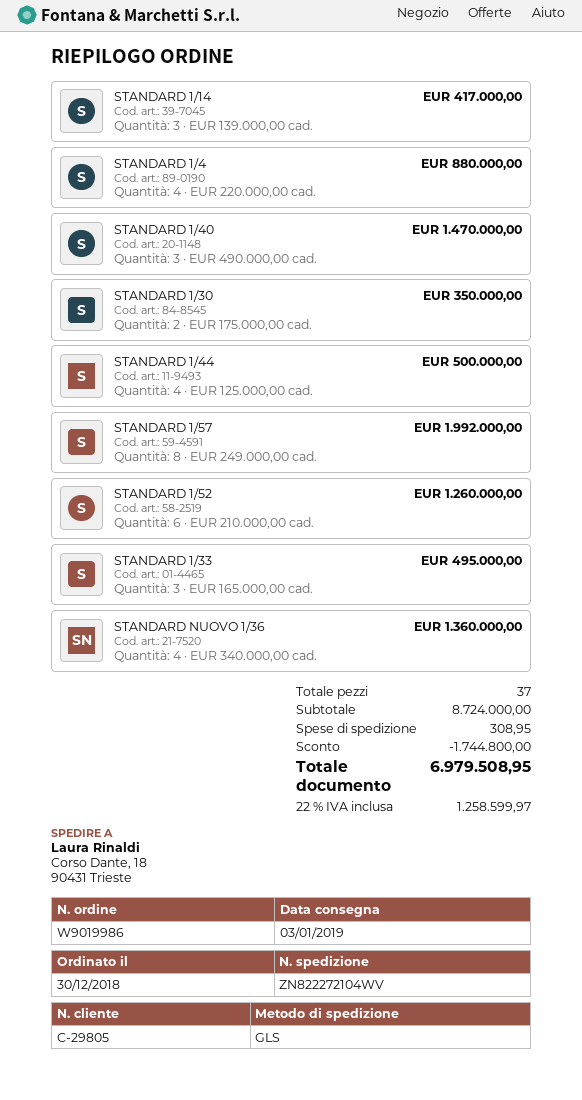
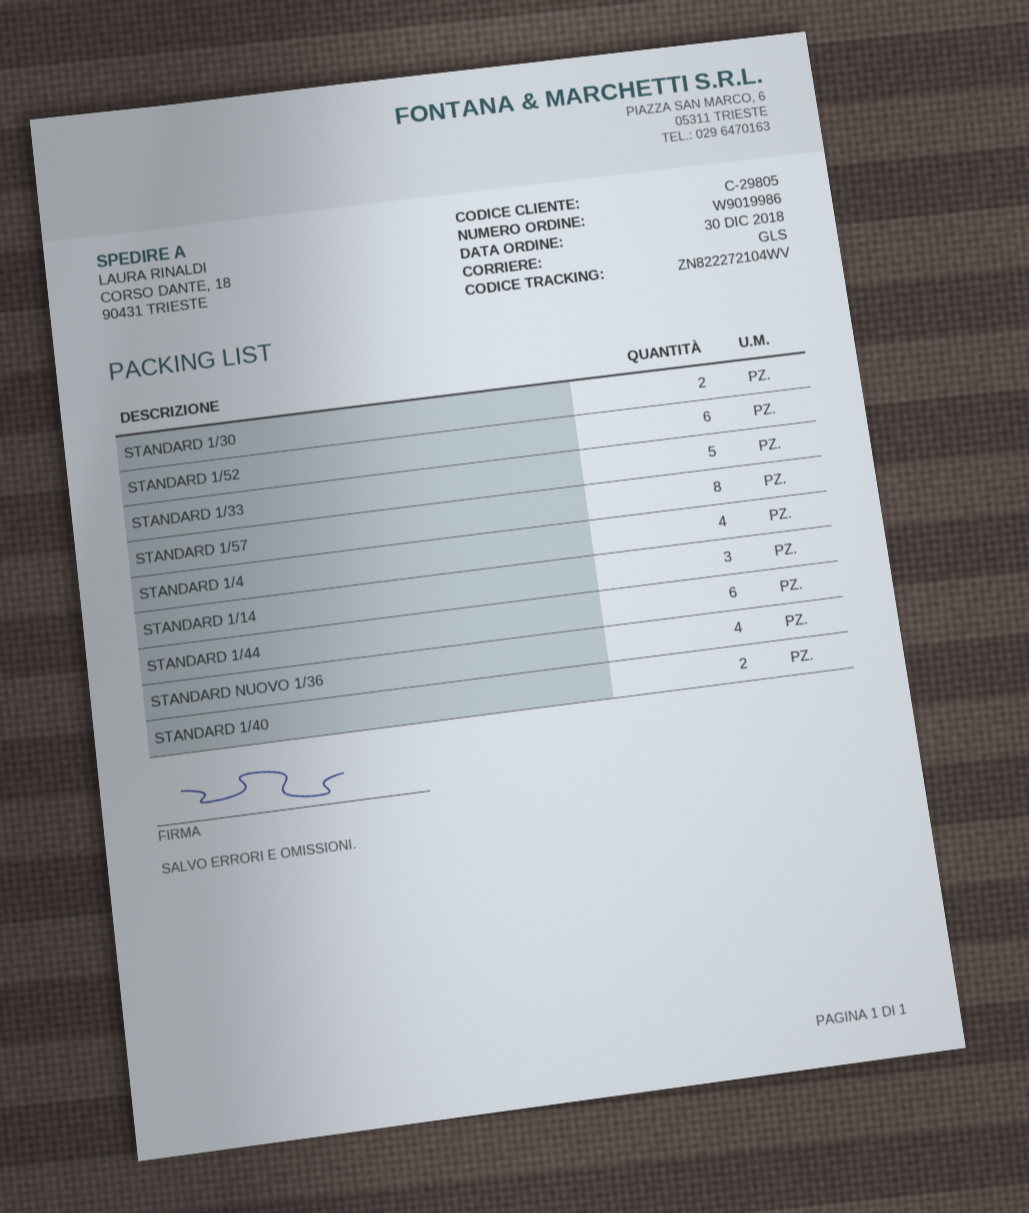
STANDARD 1/40: 3 -> 2
STANDARD 1/44: 4 -> 6
STANDARD 1/33: 3 -> 5

